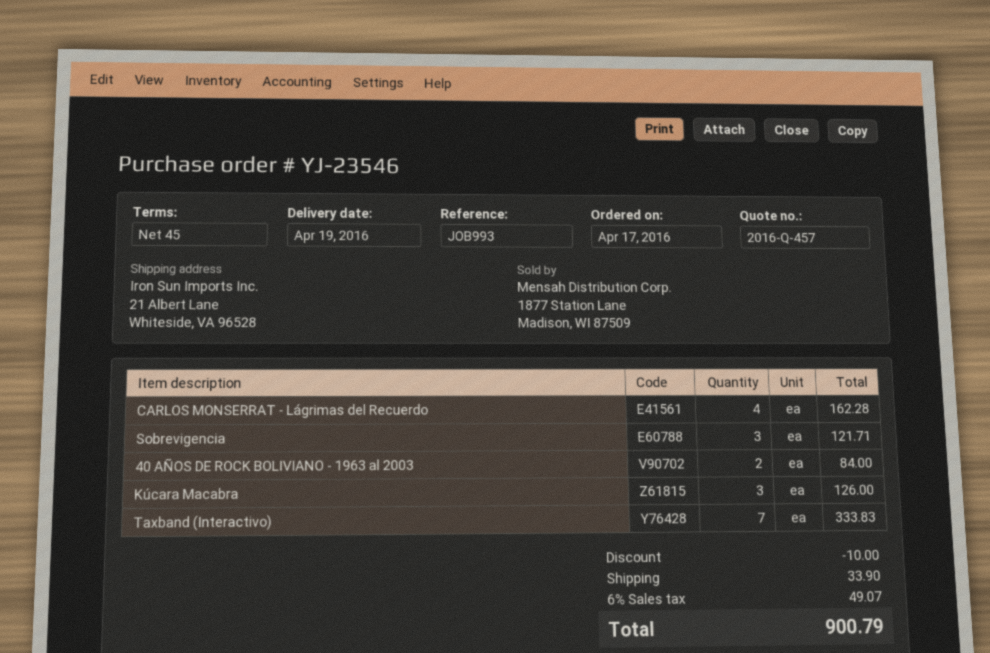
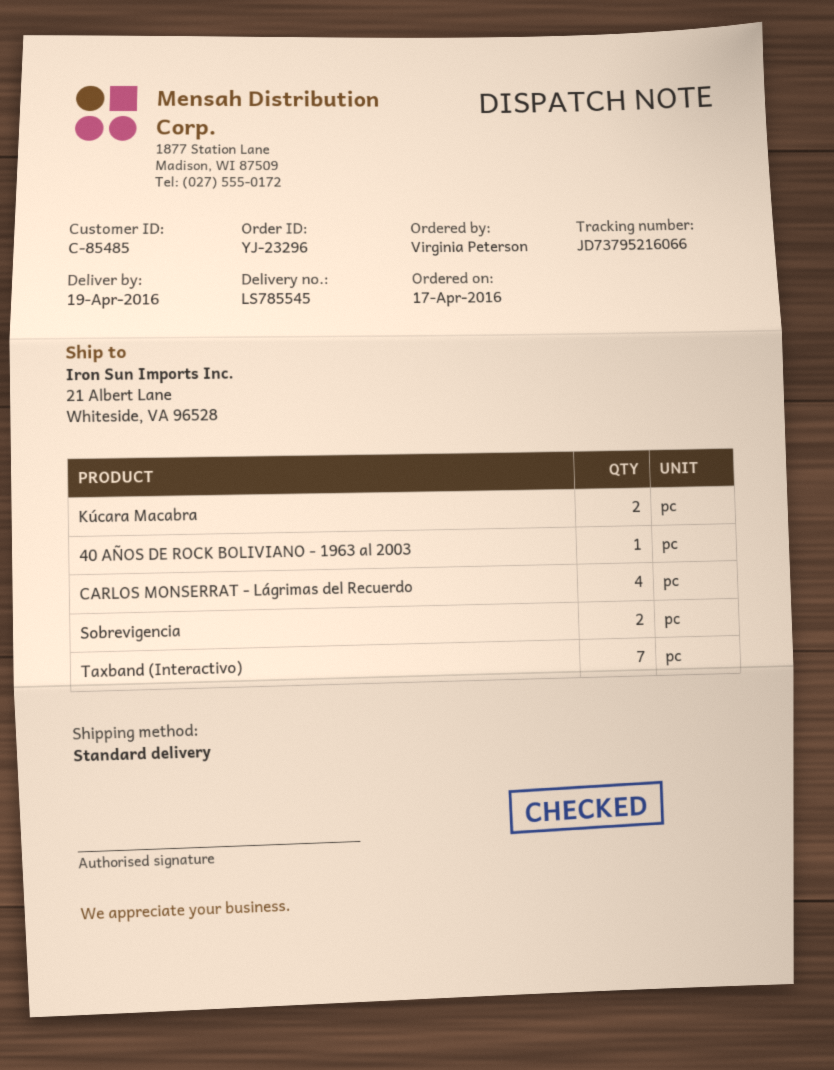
order number: YJ-23546 -> YJ-23296
Sobrevigencia: 3 -> 2
40 AÑOS DE ROCK BOLIVIANO - 1963 al 2003: 2 -> 1
Kúcara Macabra: 3 -> 2

